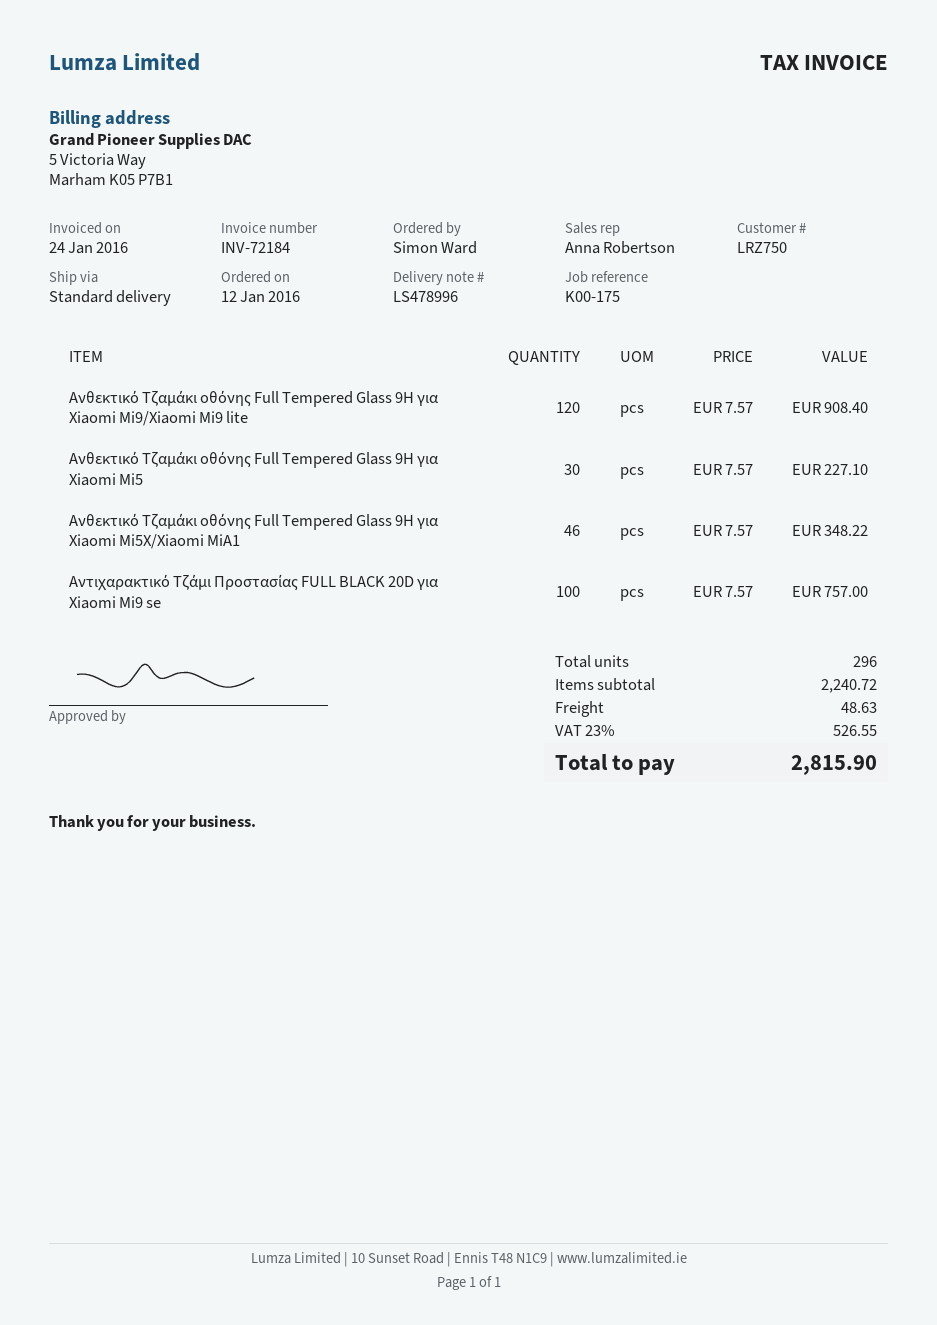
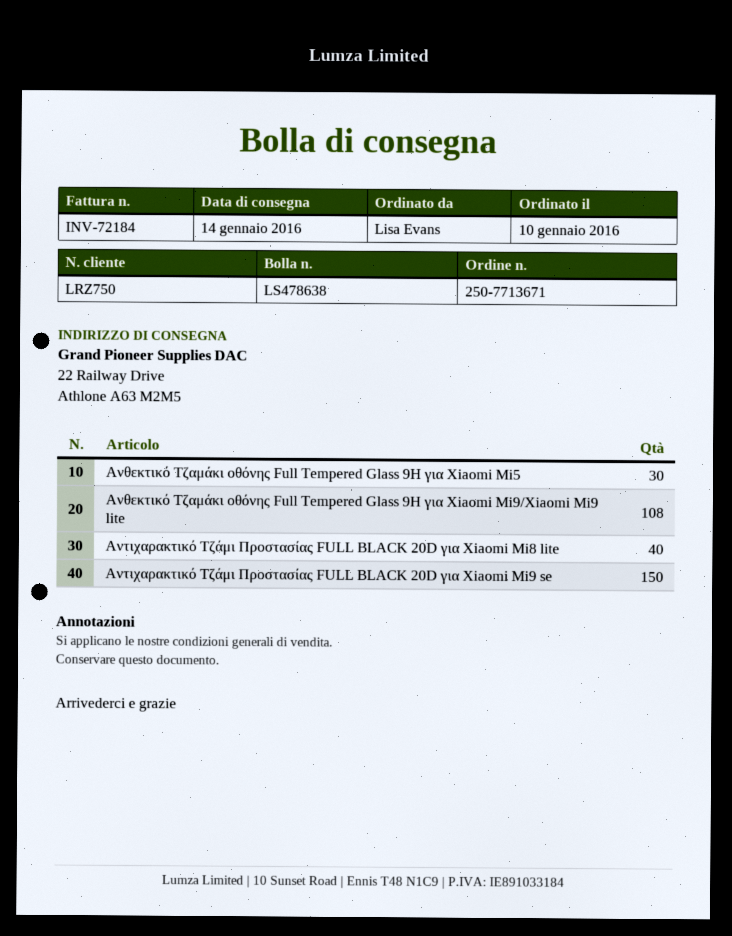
order date: 2016-01-12 -> 2016-01-10
delivery note number: LS478996 -> LS478638
ordered by: Simon Ward -> Lisa Evans
Ανθεκτικό Τζαμάκι οθόνης Full Tempered Glass 9H για Xiaomi Mi9/Xiaomi Mi9 lite: 120 -> 108
Ανθεκτικό Τζαμάκι οθόνης Full Tempered Glass 9H για Xiaomi Mi5X/Xiaomi MiA1: 46 -> none
Αντιχαρακτικό Τζάμι Προστασίας FULL BLACK 20D για Xiaomi Mi9 se: 100 -> 150
Αντιχαρακτικό Τζάμι Προστασίας FULL BLACK 20D για Xiaomi Mi8 lite: none -> 40

